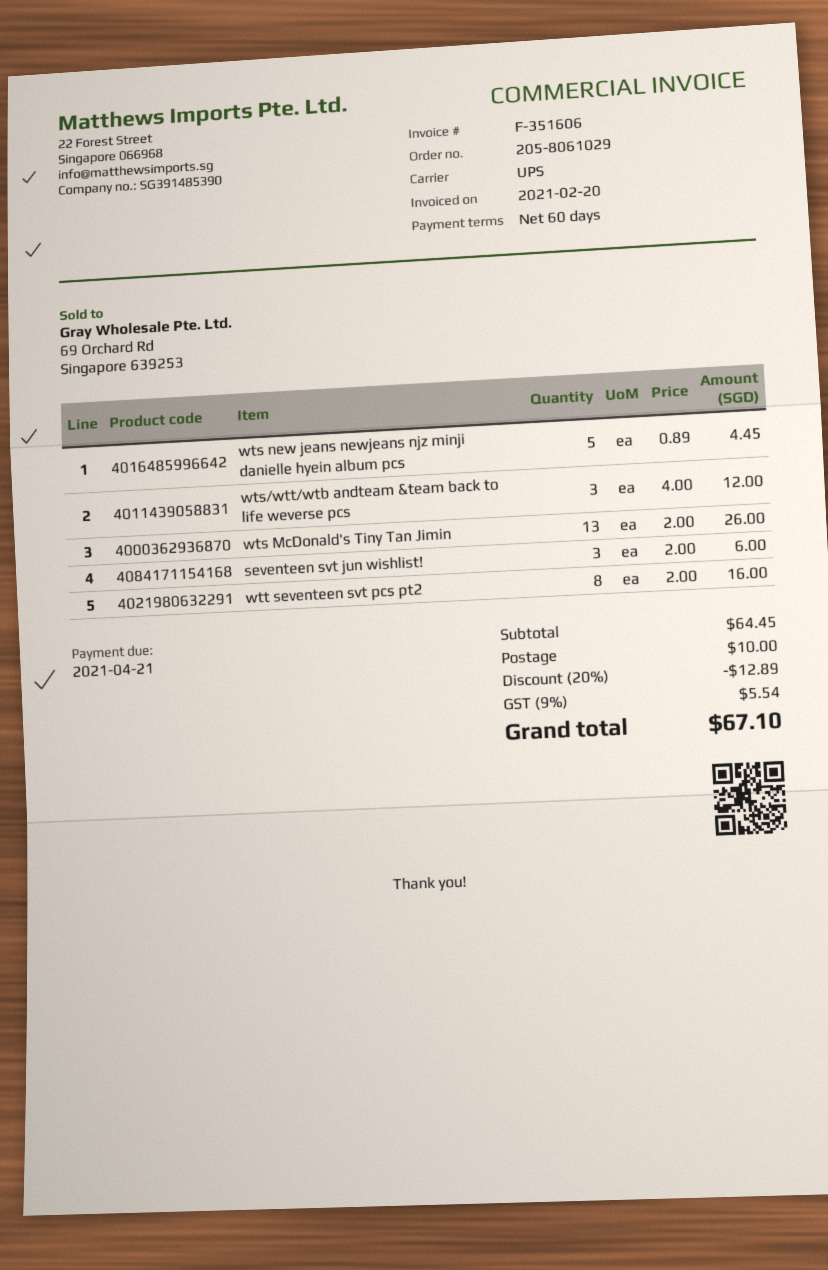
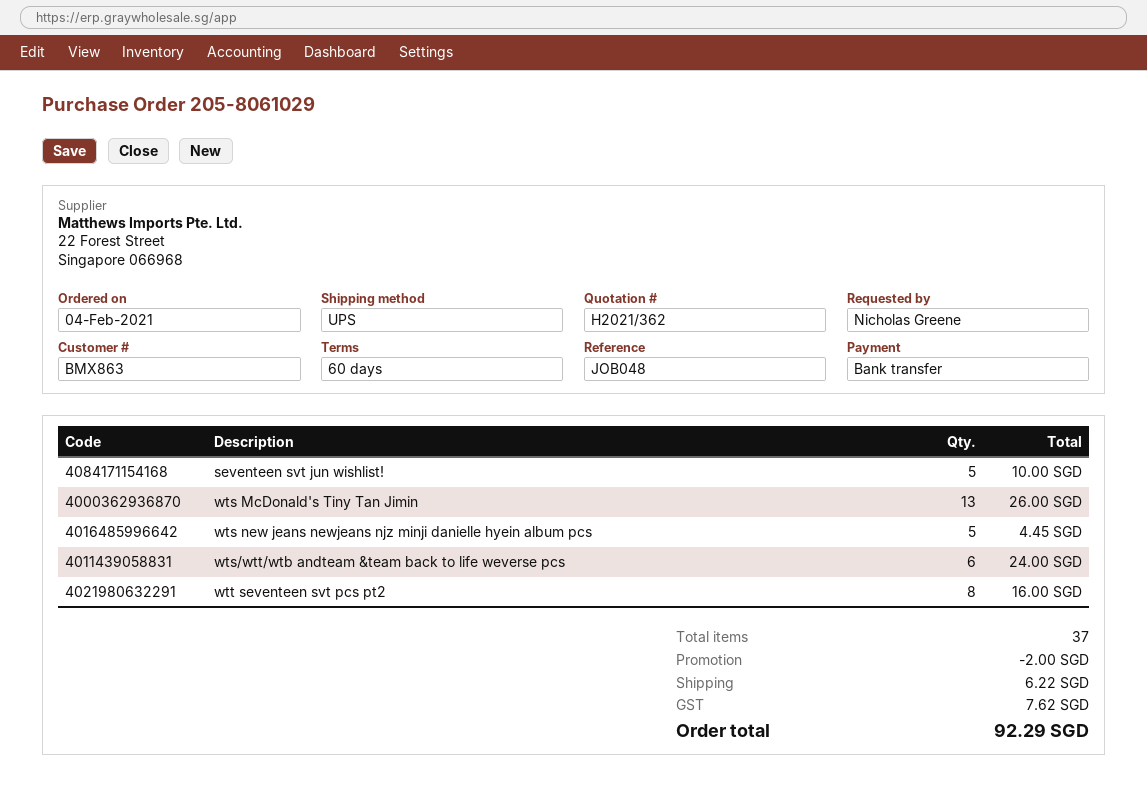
wts/wtt/wtb andteam &team back to life weverse pcs: 3 for 12.00 -> 6 for 24.00
seventeen svt jun wishlist!: 3 for 6.00 -> 5 for 10.00
discount: 12.89 -> 2.00
shipping: 10.00 -> 6.22
tax: 5.54 -> 7.62
total: 67.10 -> 92.29

